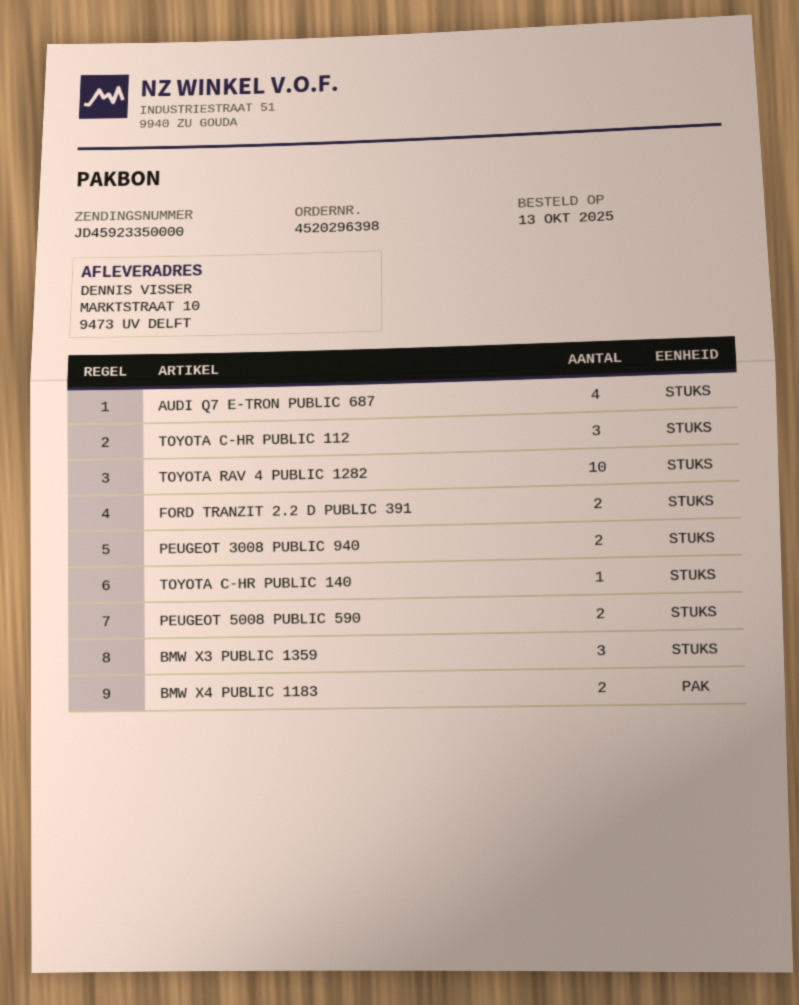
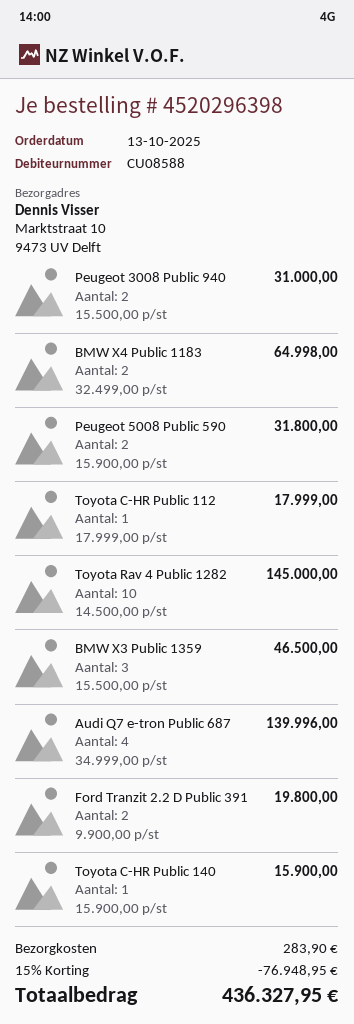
TOYOTA C-HR PUBLIC 112: 3 -> 1

